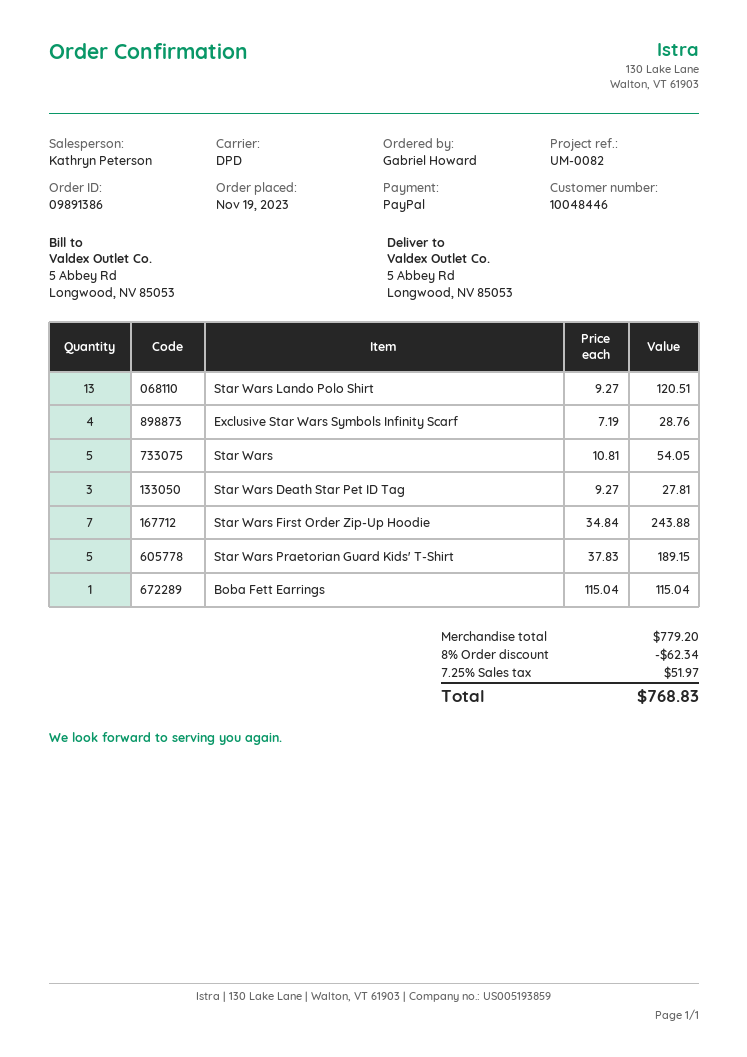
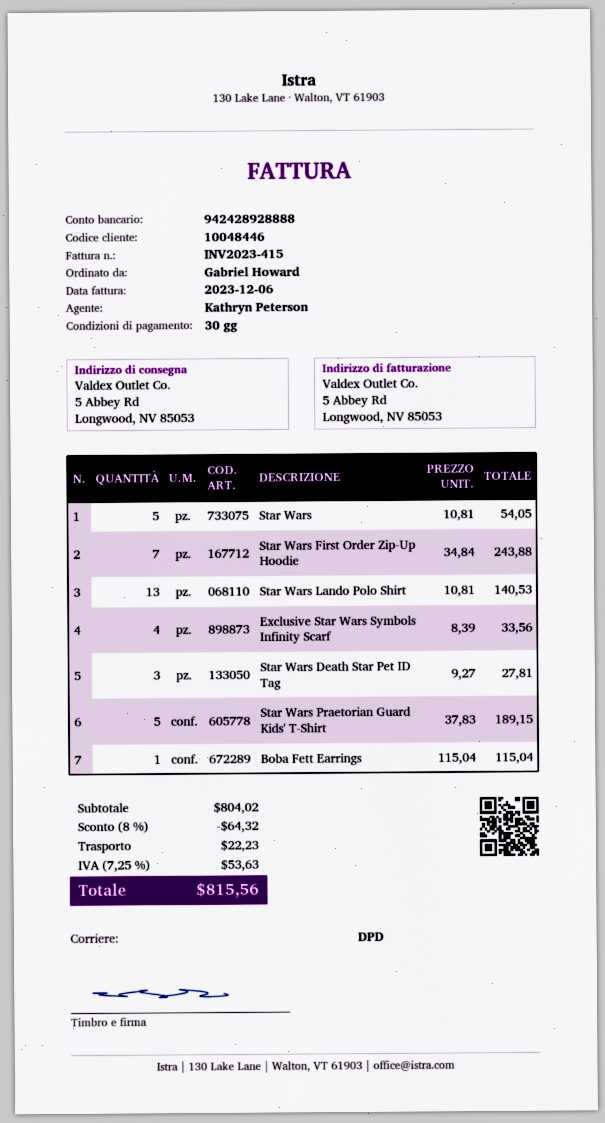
Star Wars Lando Polo Shirt: 13 x 9.27 = 120.51 -> 13 x 10.81 = 140.53
Exclusive Star Wars Symbols Infinity Scarf: 4 x 7.19 = 28.76 -> 4 x 8.39 = 33.56
subtotal: 779.20 -> 804.02
discount: 8% = 62.34 -> 8% = 64.32
shipping: none -> 22.23
tax: 7.25% = 51.97 -> 7.25% = 53.63
total: 768.83 -> 815.56

